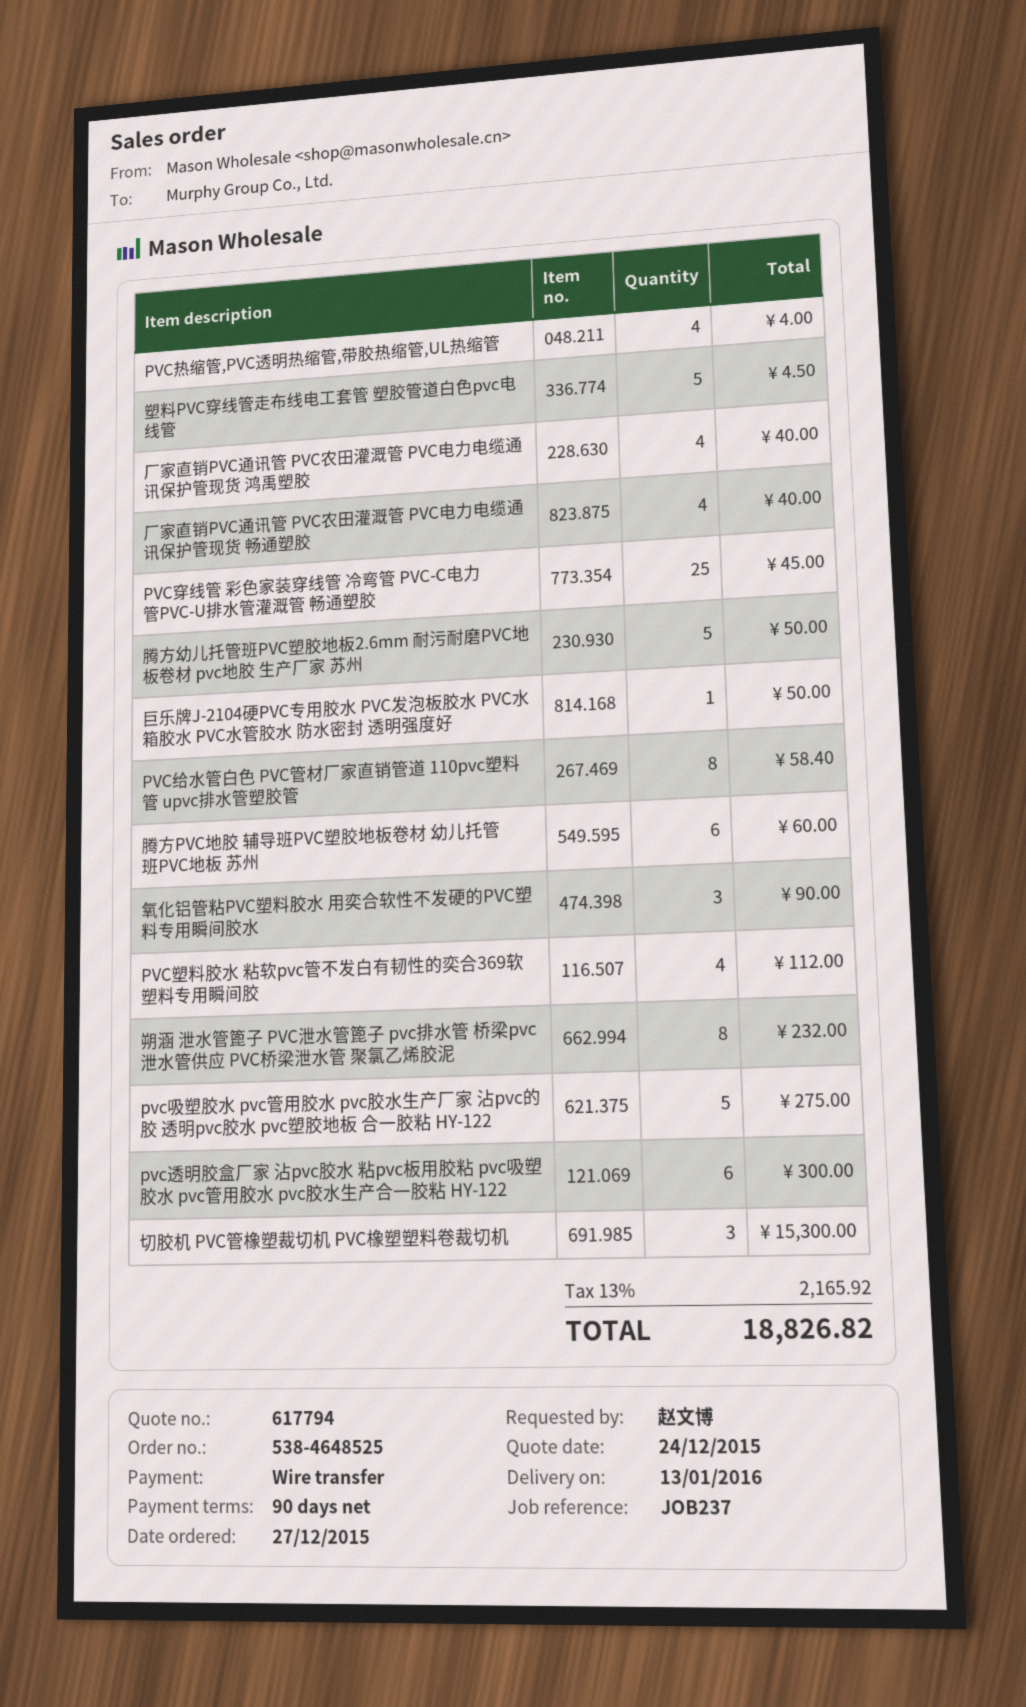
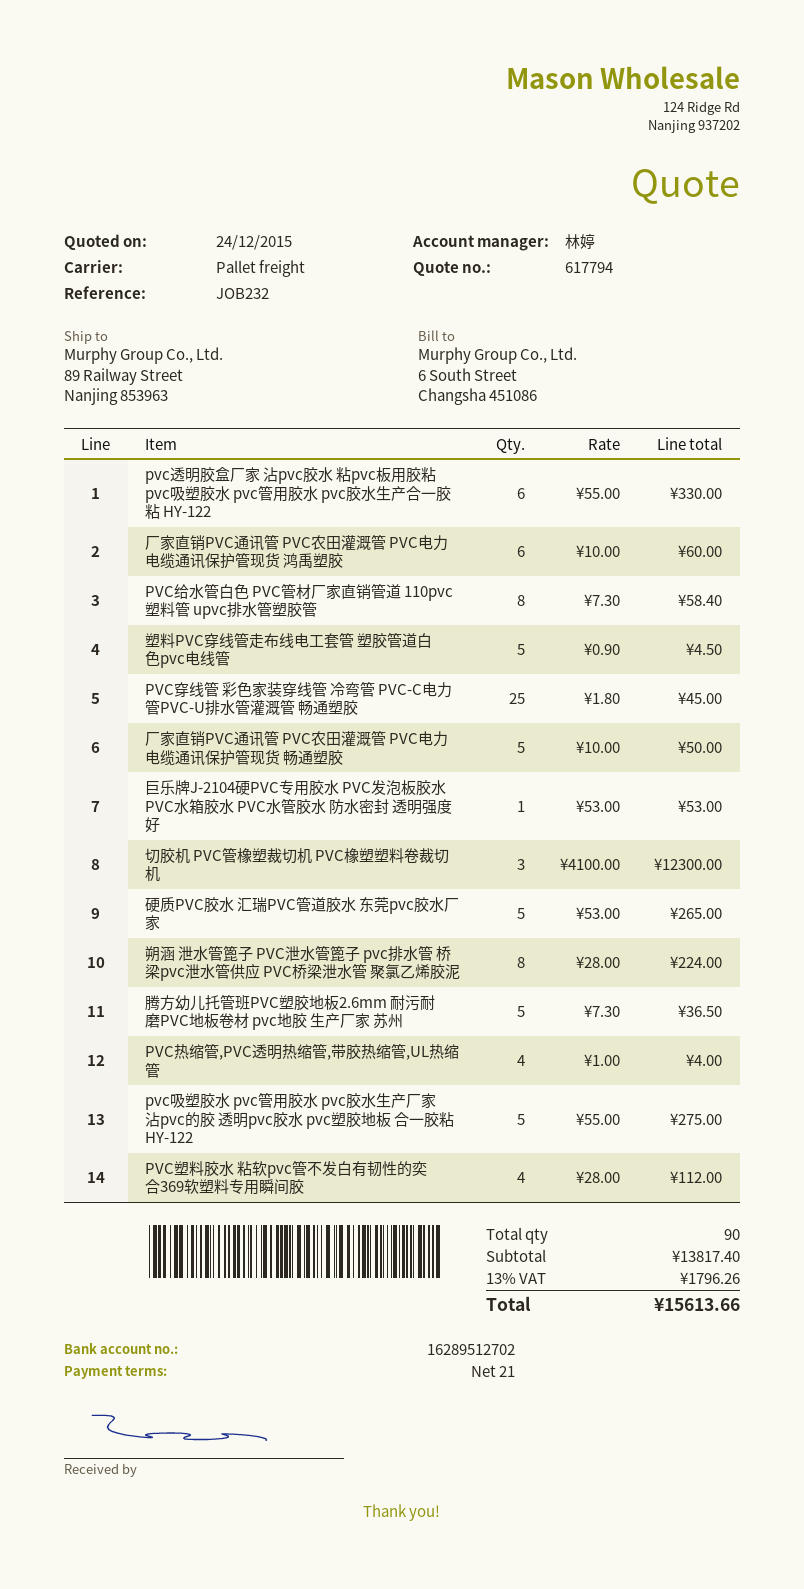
payment terms: 90 days -> 21 days
reference: JOB237 -> JOB232
厂家直销PVC通讯管 PVC农田灌溉管 PVC电力电缆通讯保护管现货 鸿禹塑胶: 4 for 40.00 -> 6 for 60.00
厂家直销PVC通讯管 PVC农田灌溉管 PVC电力电缆通讯保护管现货 畅通塑胶: 4 for 40.00 -> 5 for 50.00
腾方幼儿托管班PVC塑胶地板2.6mm 耐污耐磨PVC地板卷材 pvc地胶 生产厂家 苏州: 5 for 50.00 -> 5 for 36.50
巨乐牌J-2104硬PVC专用胶水 PVC发泡板胶水 PVC水箱胶水 PVC水管胶水 防水密封 透明强度好: 1 for 50.00 -> 1 for 53.00
腾方PVC地胶 辅导班PVC塑胶地板卷材 幼儿托管班PVC地板 苏州: 6 for 60.00 -> none
氧化铝管粘PVC塑料胶水 用奕合软性不发硬的PVC塑料专用瞬间胶水: 3 for 90.00 -> none
朔涵 泄水管篦子 PVC泄水管篦子 pvc排水管 桥梁pvc泄水管供应 PVC桥梁泄水管 聚氯乙烯胶泥: 8 for 232.00 -> 8 for 224.00
pvc透明胶盒厂家 沾pvc胶水 粘pvc板用胶粘 pvc吸塑胶水 pvc管用胶水 pvc胶水生产合一胶粘 HY-122: 6 for 300.00 -> 6 for 330.00
切胶机 PVC管橡塑裁切机 PVC橡塑塑料卷裁切机: 3 for 15300.00 -> 3 for 12300.00
硬质PVC胶水 汇瑞PVC管道胶水 东莞pvc胶水厂家: none -> 5 for 265.00
tax: 13% = 2165.92 -> 13% = 1796.26
total: 18826.82 -> 15613.66

